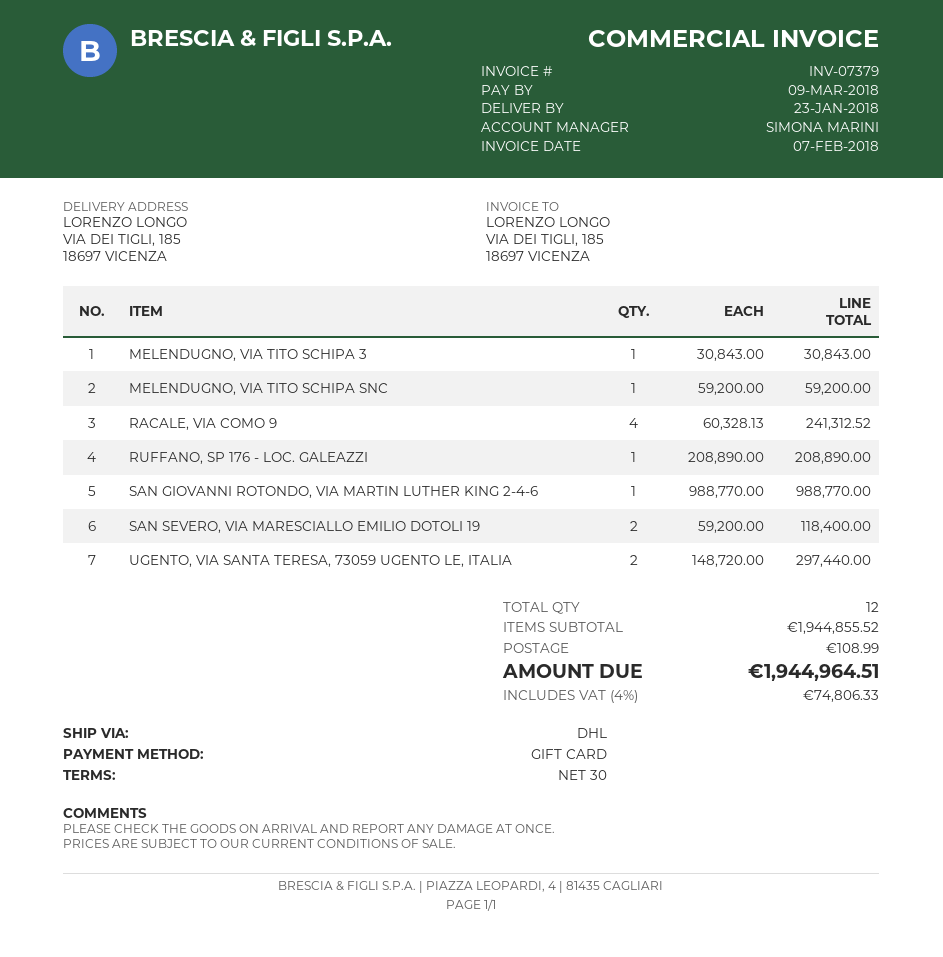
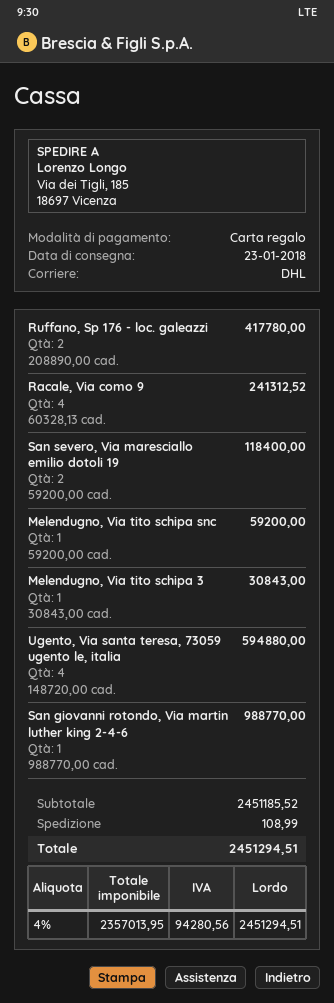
RUFFANO, SP 176 - LOC. GALEAZZI: 1 x 208890.00 = 208890.00 -> 2 x 208890.00 = 417780.00
UGENTO, VIA SANTA TERESA, 73059 UGENTO LE, ITALIA: 2 x 148720.00 = 297440.00 -> 4 x 148720.00 = 594880.00
subtotal: 1944855.52 -> 2451185.52
tax: 4% = 74806.33 -> 4% = 94280.56
total: 1944964.51 -> 2451294.51

